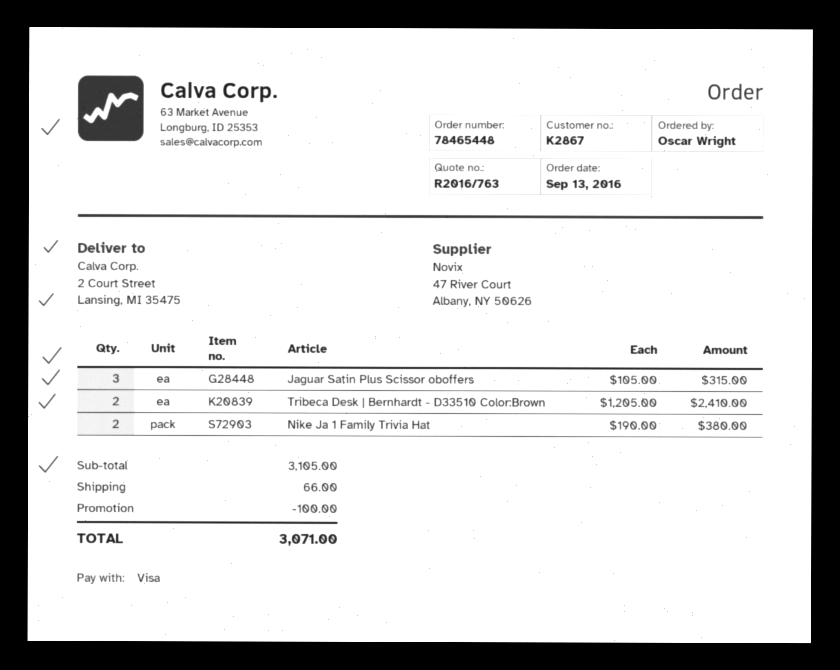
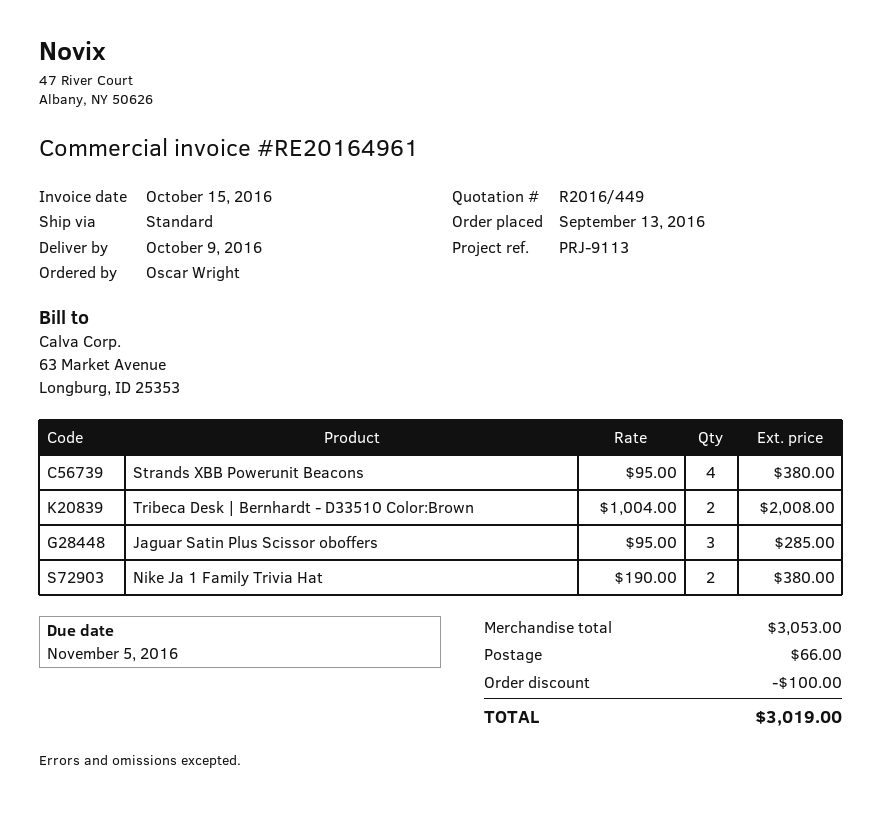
quote number: R2016/763 -> R2016/449
Jaguar Satin Plus Scissor oboffers: 3 x 105.00 = 315.00 -> 3 x 95.00 = 285.00
Tribeca Desk | Bernhardt - D33510 Color:Brown: 2 x 1205.00 = 2410.00 -> 2 x 1004.00 = 2008.00
Strands XBB Powerunit Beacons: none -> 4 x 95.00 = 380.00
subtotal: 3105.00 -> 3053.00
total: 3071.00 -> 3019.00

